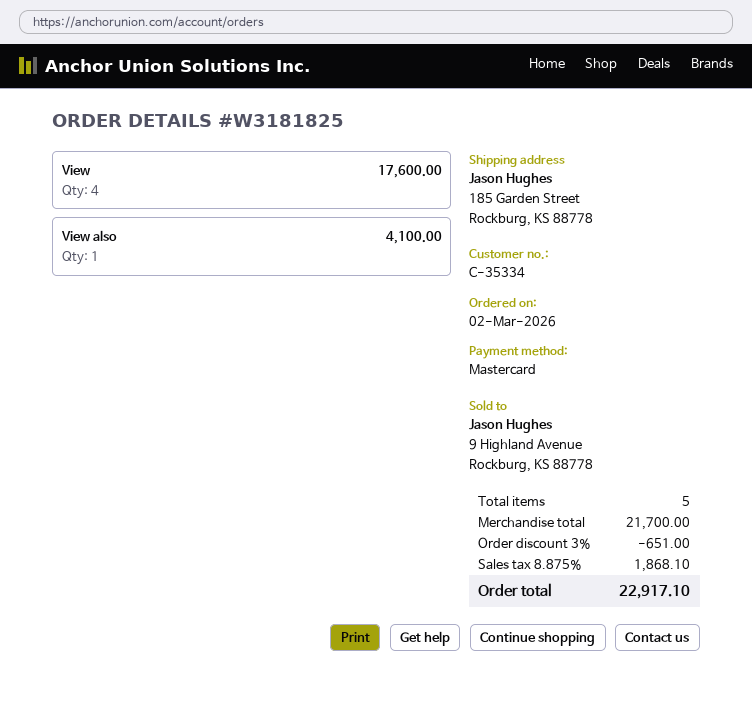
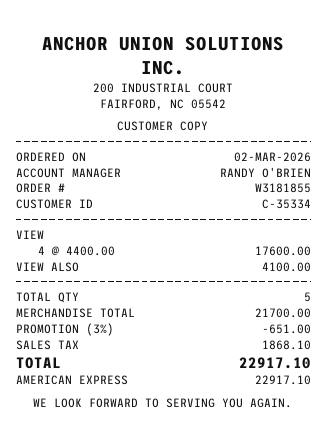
order number: W3181825 -> W3181855
payment method: Mastercard -> American Express

